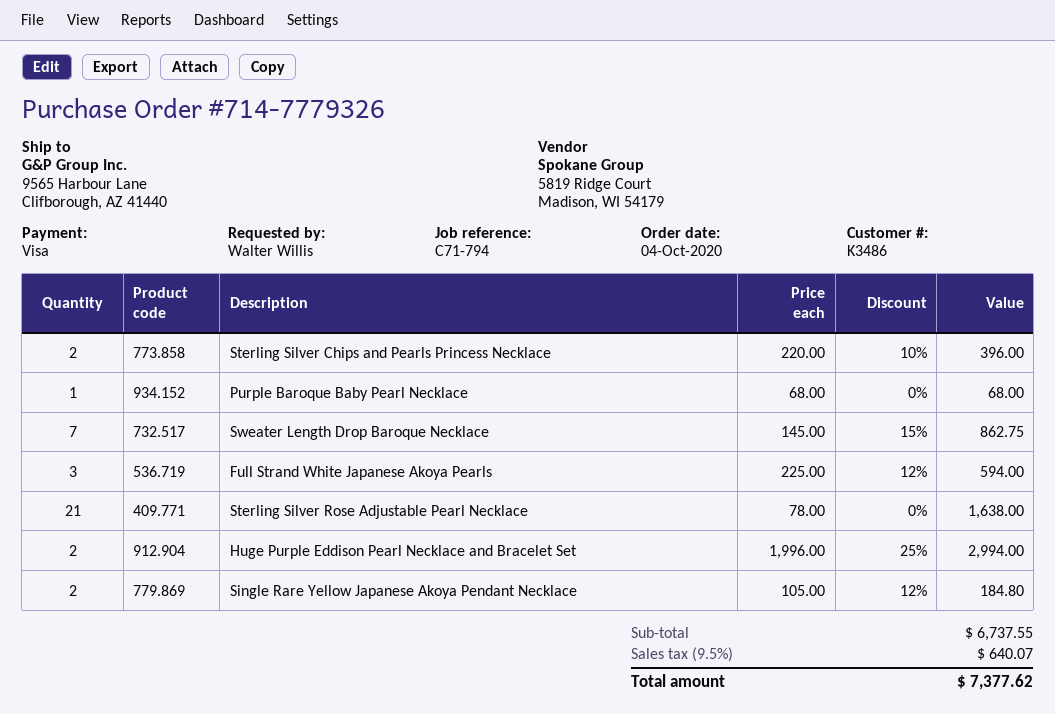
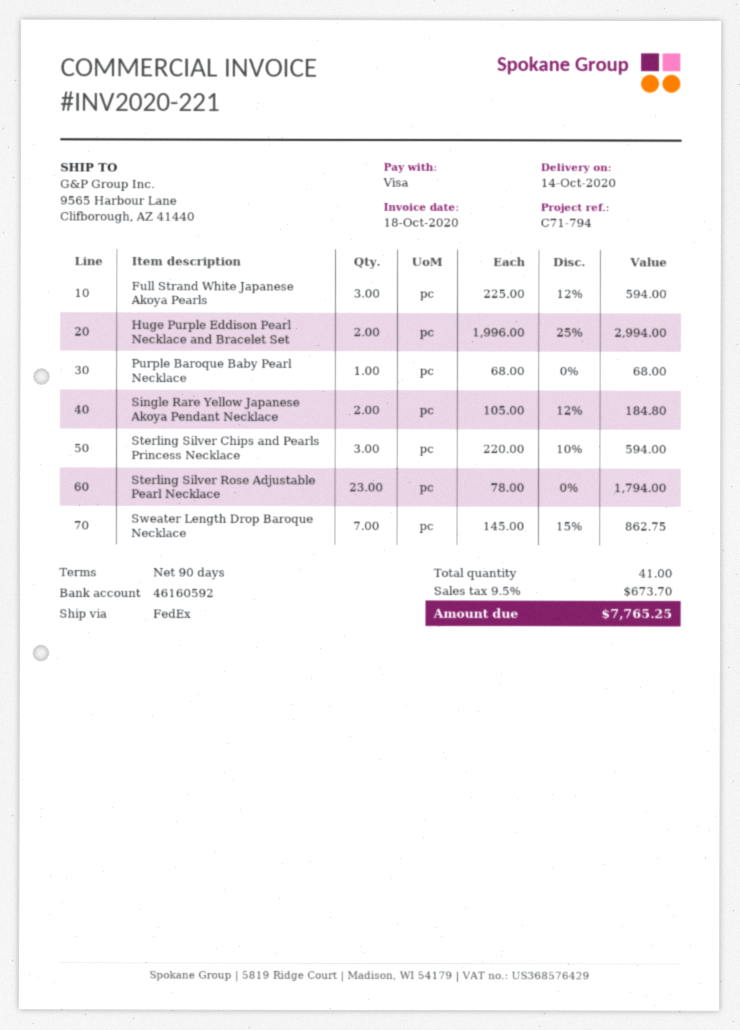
Sterling Silver Chips and Pearls Princess Necklace: 2 x 220.00 - 10% = 396.00 -> 3 x 220.00 - 10% = 594.00
Sterling Silver Rose Adjustable Pearl Necklace: 21 x 78.00 = 1638.00 -> 23 x 78.00 = 1794.00
tax: 9.5% = 640.07 -> 9.5% = 673.70
total: 7377.62 -> 7765.25

